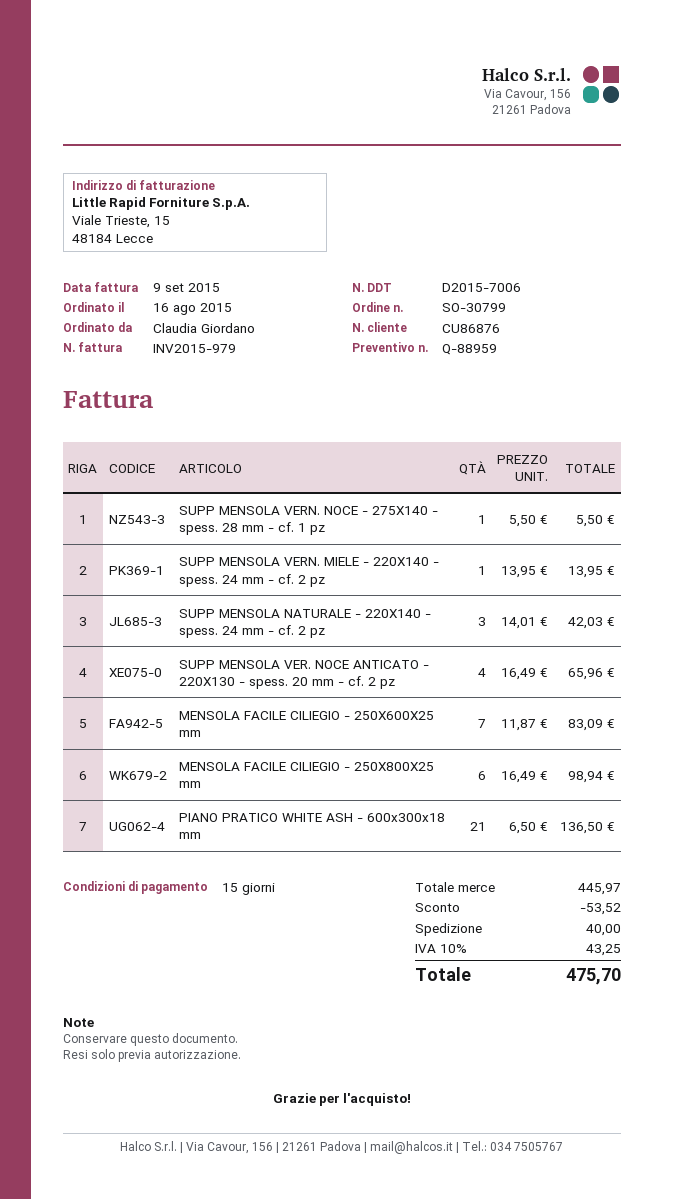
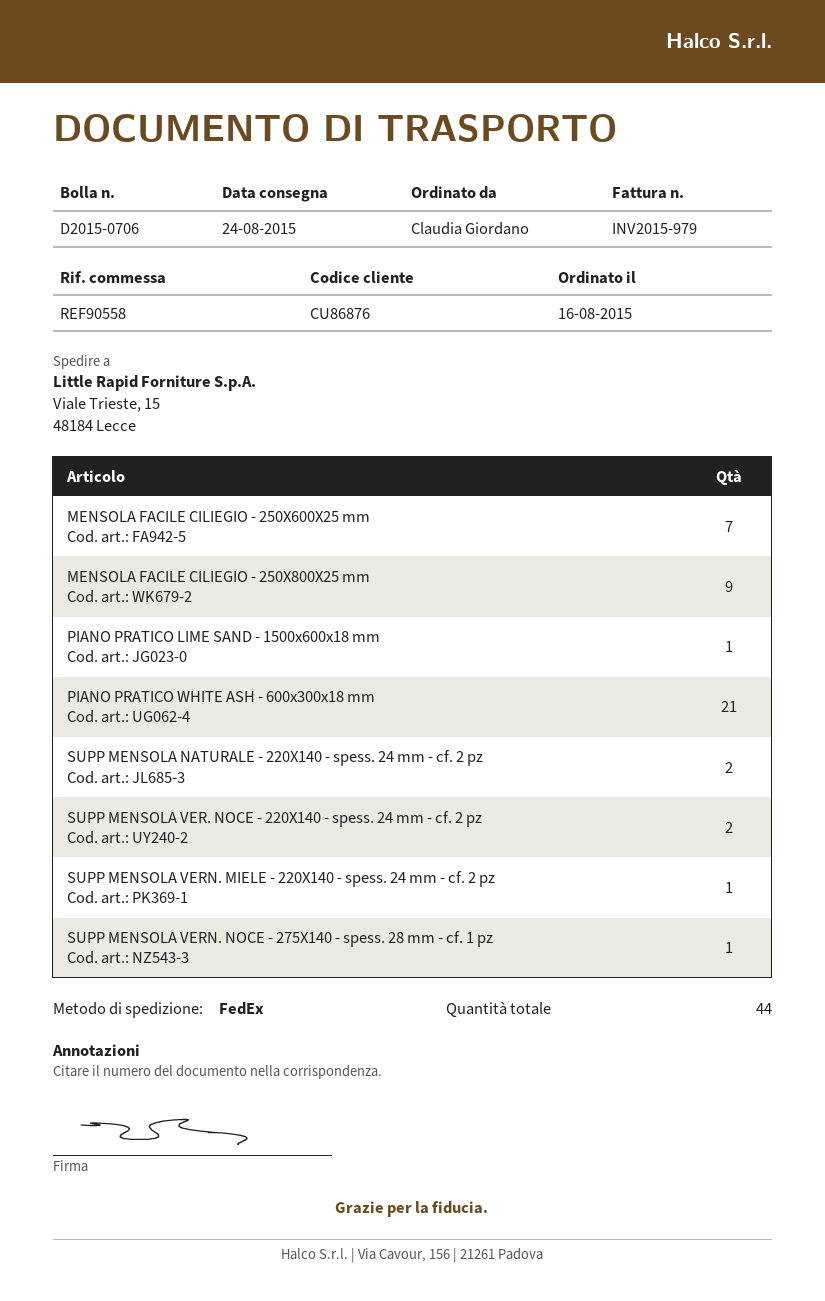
delivery note number: D2015-7006 -> D2015-0706
SUPP MENSOLA NATURALE - 220X140 - spess. 24 mm - cf. 2 pz: 3 -> 2
SUPP MENSOLA VER. NOCE ANTICATO - 220X130 - spess. 20 mm - cf. 2 pz: 4 -> none
MENSOLA FACILE CILIEGIO - 250X800X25 mm: 6 -> 9
PIANO PRATICO LIME SAND - 1500x600x18 mm: none -> 1
SUPP MENSOLA VER. NOCE - 220X140 - spess. 24 mm - cf. 2 pz: none -> 2

